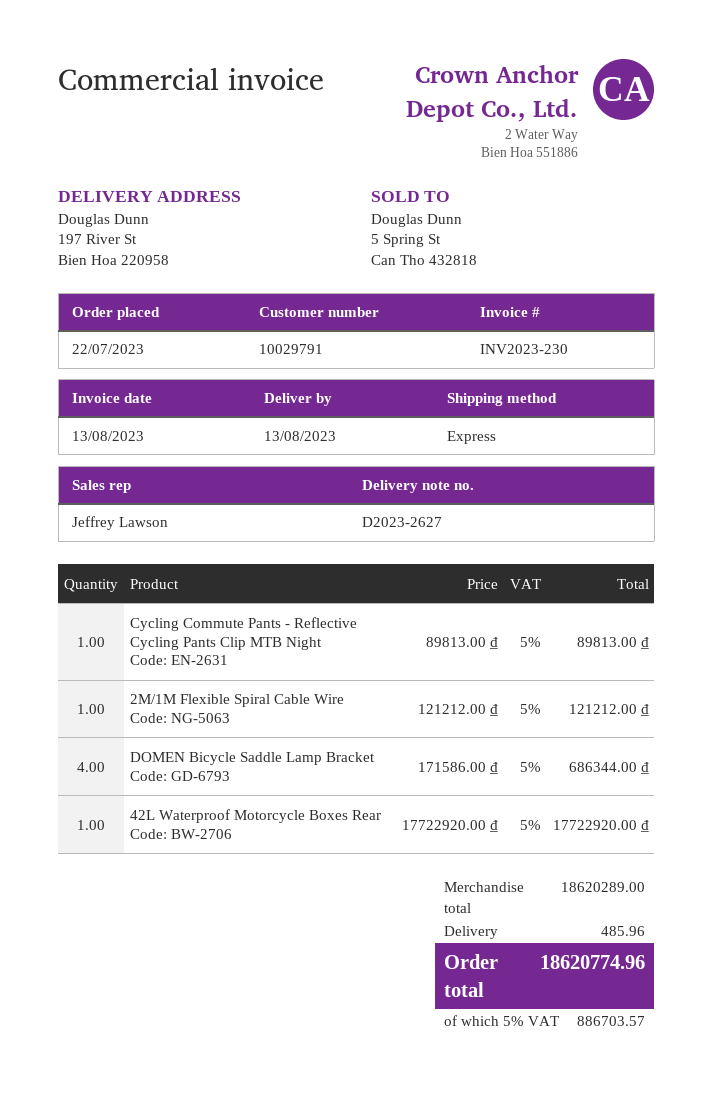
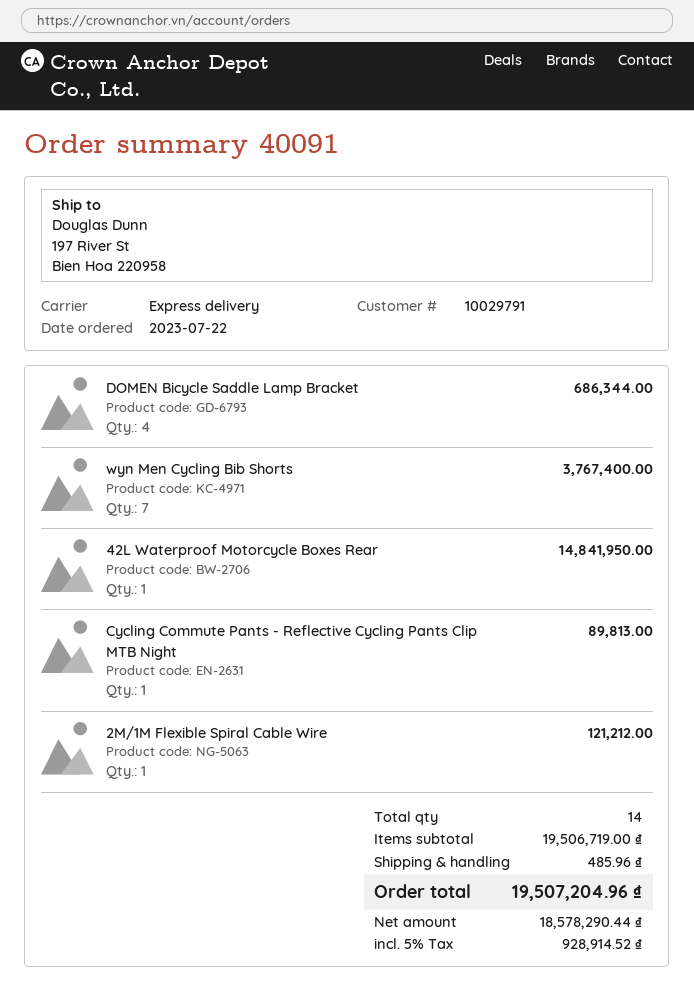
42L Waterproof Motorcycle Boxes Rear: 1 for 17722920.00 -> 1 for 14841950.00
wyn Men Cycling Bib Shorts: none -> 7 for 3767400.00
subtotal: 18620289.00 -> 19506719.00
tax: 5% = 886703.57 -> 5% = 928914.52
total: 18620774.96 -> 19507204.96

